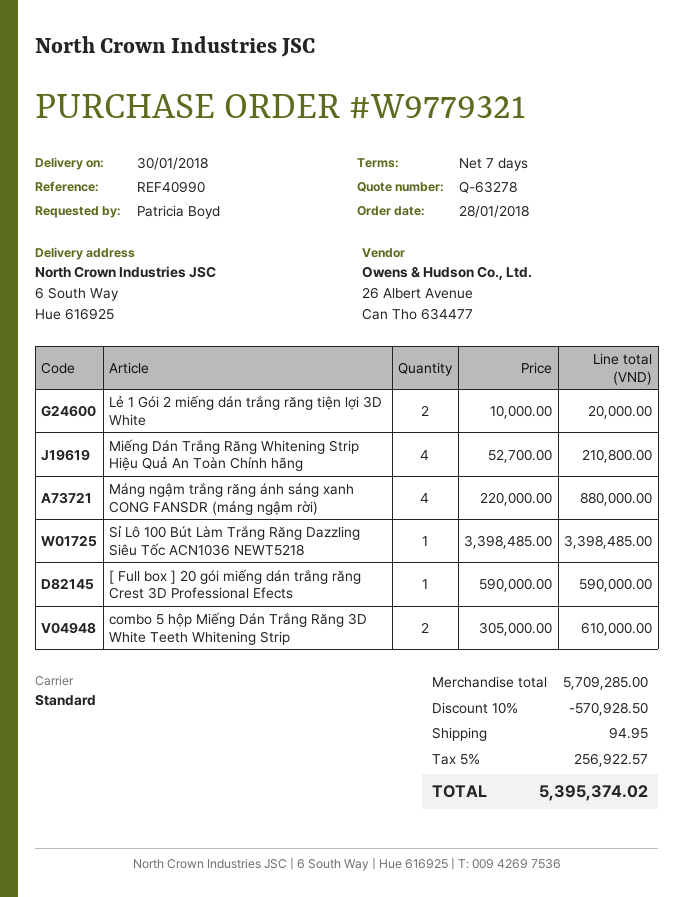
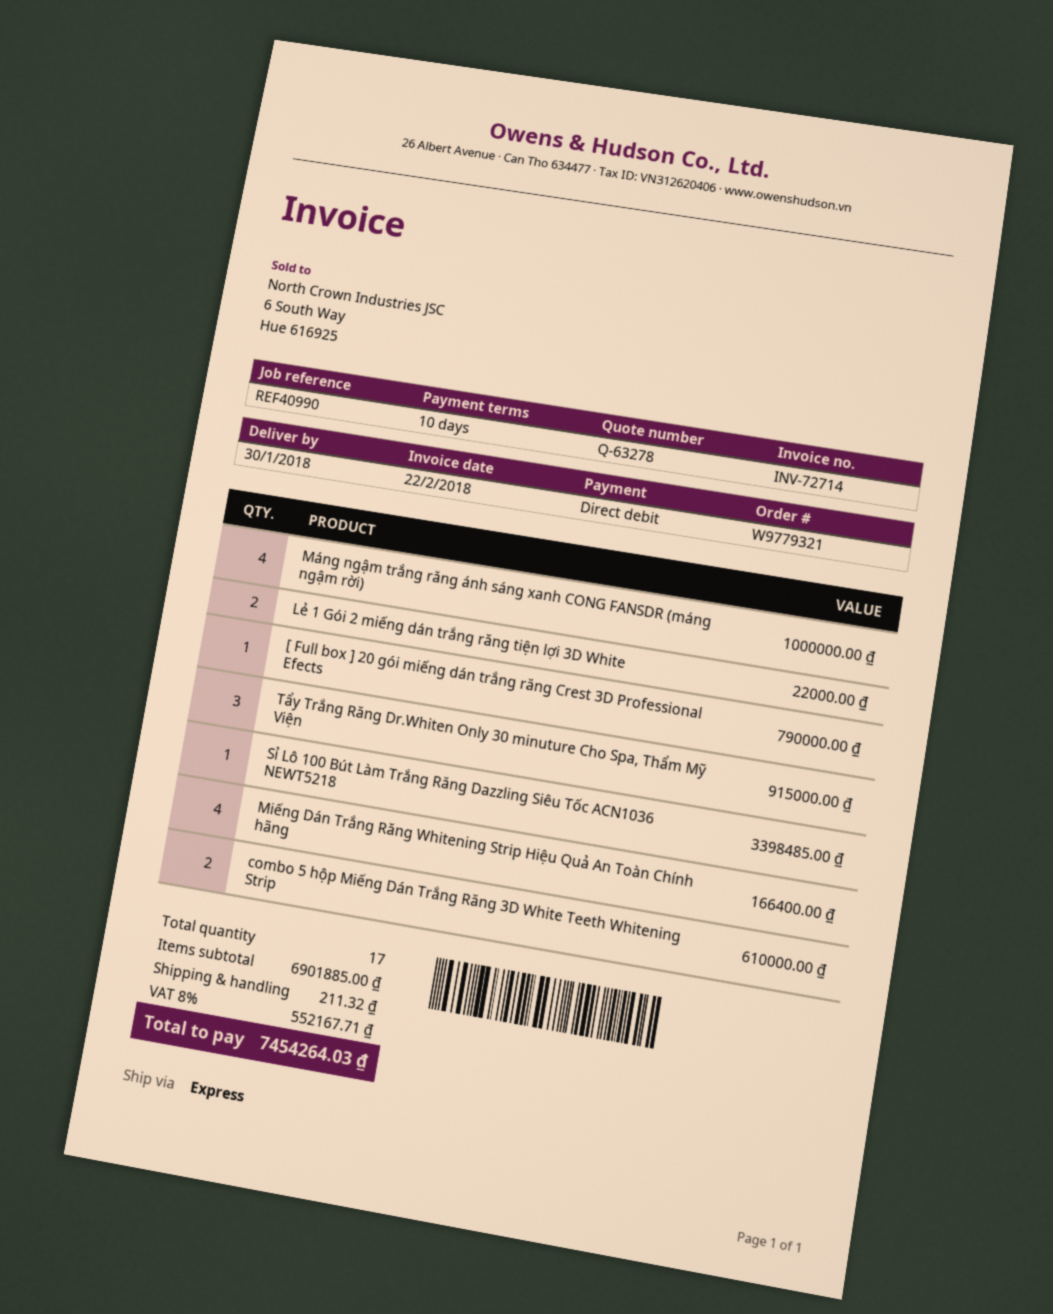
payment terms: 7 days -> 10 days
shipping method: standard -> express
Lẻ 1 Gói 2 miếng dán trắng răng tiện lợi 3D White: 2 for 20000.00 -> 2 for 22000.00
Miếng Dán Trắng Răng Whitening Strip Hiệu Quả An Toàn Chính hãng: 4 for 210800.00 -> 4 for 166400.00
Máng ngậm trắng răng ánh sáng xanh CONG FANSDR (máng ngậm rời): 4 for 880000.00 -> 4 for 1000000.00
[ Full box ] 20 gói miếng dán trắng răng Crest 3D Professional Efects: 1 for 590000.00 -> 1 for 790000.00
Tẩy Trắng Răng Dr.Whiten Only 30 minuture Cho Spa, Thẩm Mỹ Viện: none -> 3 for 915000.00
subtotal: 5709285.00 -> 6901885.00
discount: 10% = 570928.50 -> none
shipping: 94.95 -> 211.32
tax: 5% = 256922.57 -> 8% = 552167.71
total: 5395374.02 -> 7454264.03

